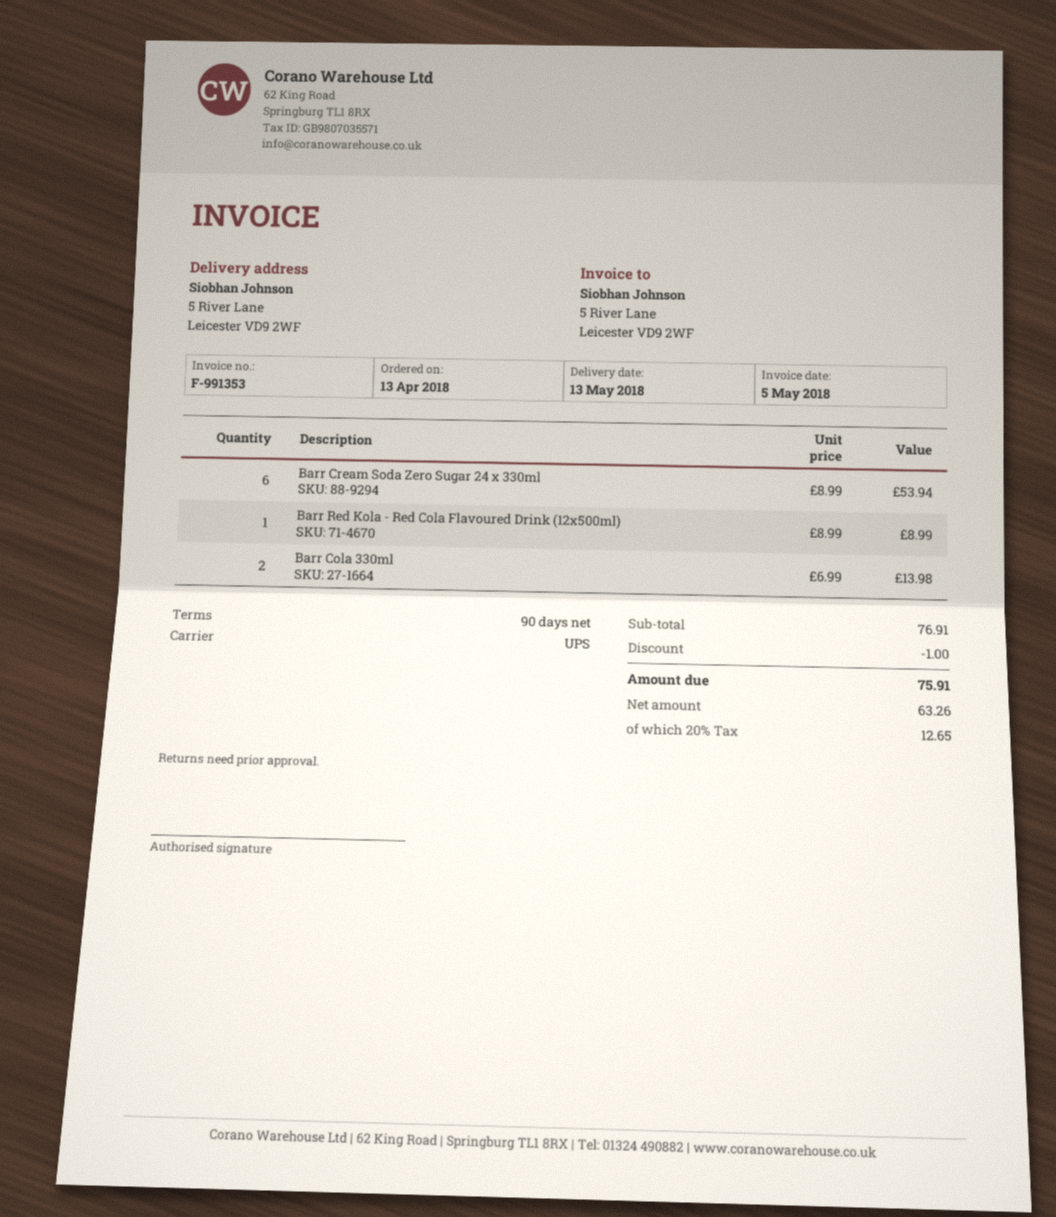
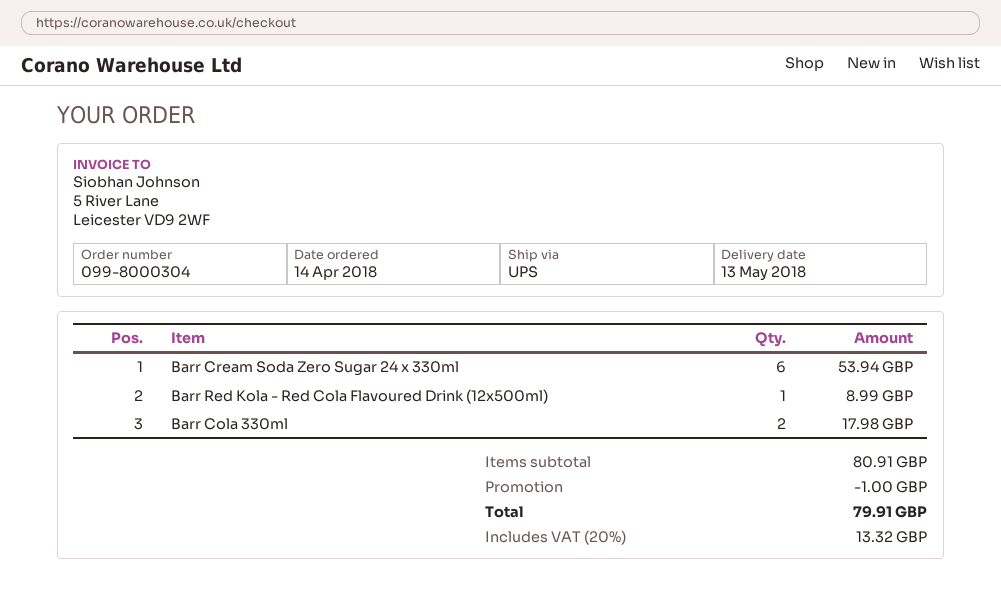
order date: 2018-04-13 -> 2018-04-14
Barr Cola 330ml: 2 for 13.98 -> 2 for 17.98
subtotal: 76.91 -> 80.91
tax: 20% = 12.65 -> 20% = 13.32
total: 75.91 -> 79.91

